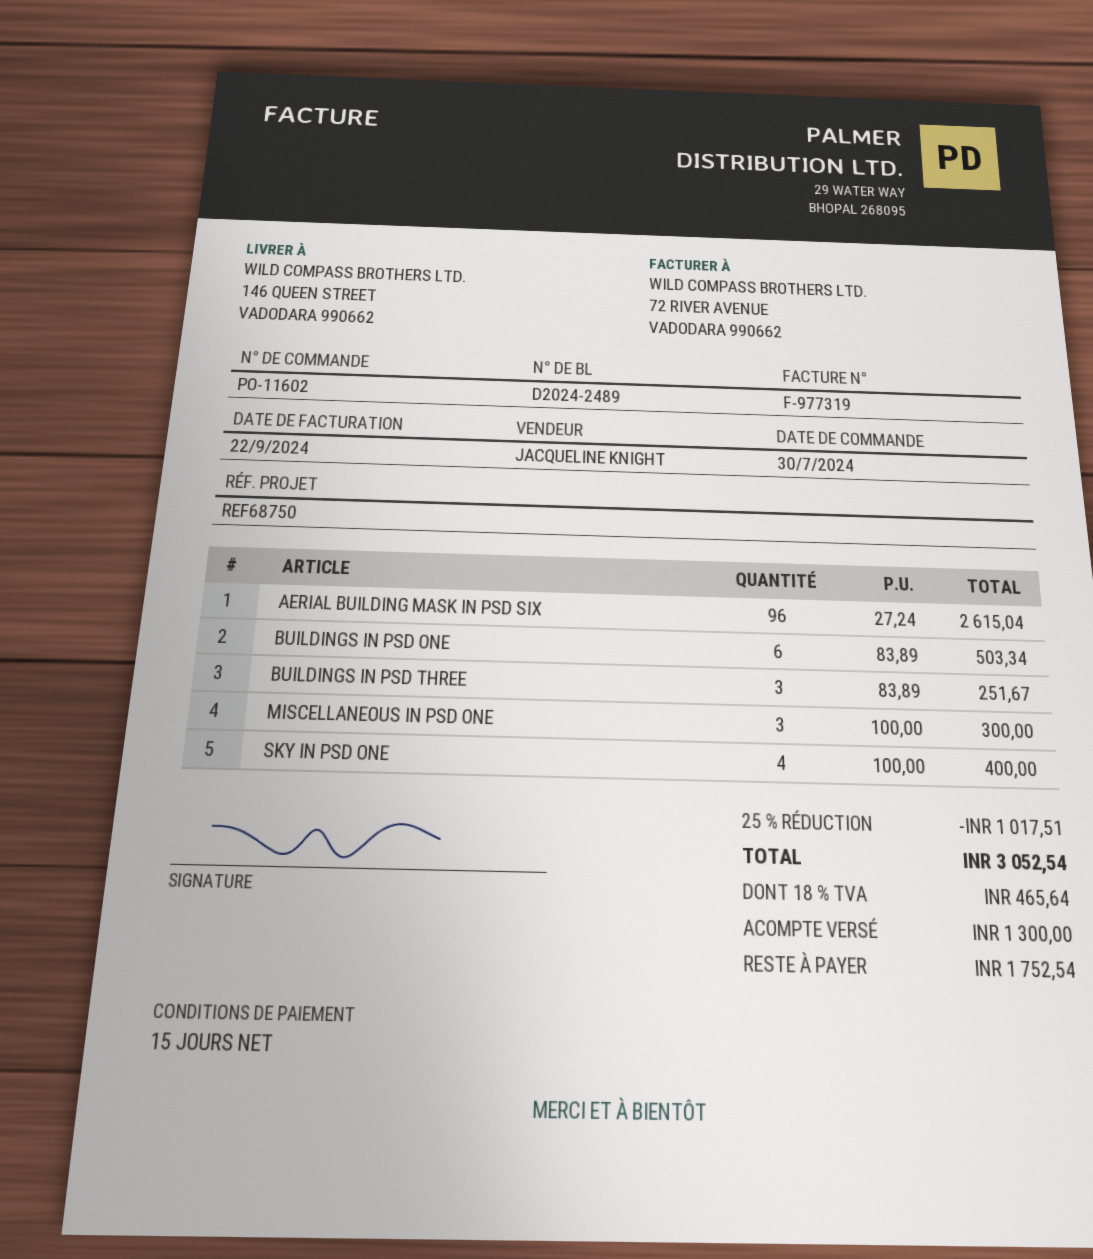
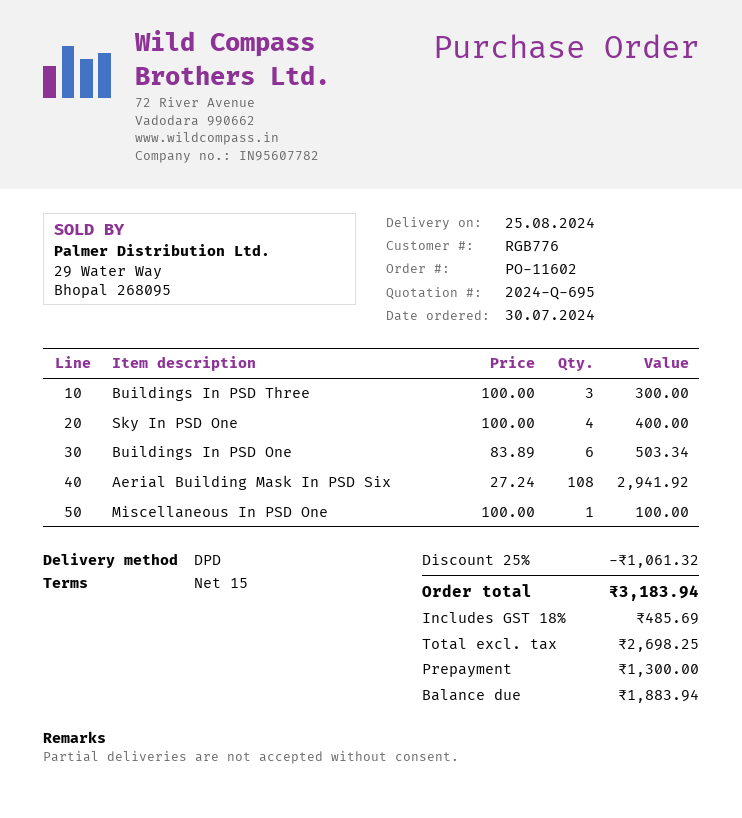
AERIAL BUILDING MASK IN PSD SIX: 96 x 27.24 = 2615.04 -> 108 x 27.24 = 2941.92
BUILDINGS IN PSD THREE: 3 x 83.89 = 251.67 -> 3 x 100.00 = 300.00
MISCELLANEOUS IN PSD ONE: 3 x 100.00 = 300.00 -> 1 x 100.00 = 100.00
discount: 25% = 1017.51 -> 25% = 1061.32
tax: 18% = 465.64 -> 18% = 485.69
total: 3052.54 -> 3183.94
balance: 1752.54 -> 1883.94

